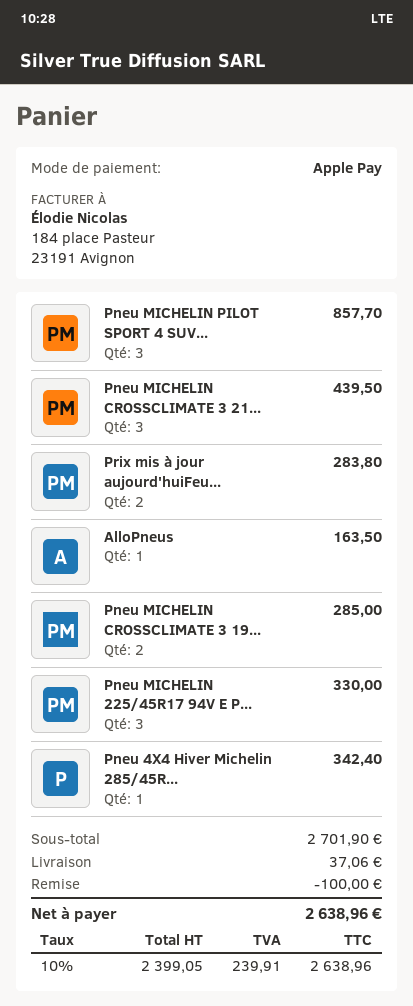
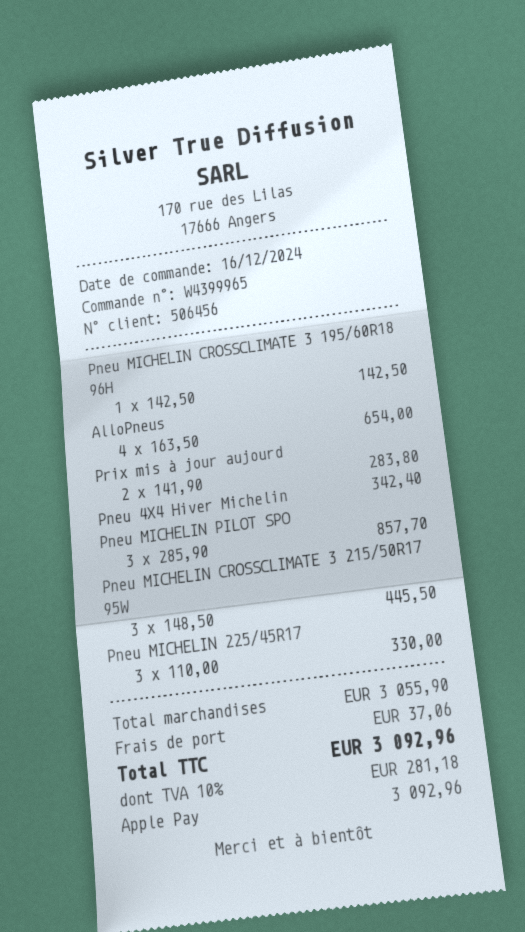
Pneu MICHELIN CROSSCLIMATE 3 21...: 3 for 439.50 -> 3 for 445.50
AlloPneus: 1 for 163.50 -> 4 for 654.00
Pneu MICHELIN CROSSCLIMATE 3 19...: 2 for 285.00 -> 1 for 142.50
subtotal: 2701.90 -> 3055.90
discount: 100.00 -> none
tax: 10% = 239.91 -> 10% = 281.18
total: 2638.96 -> 3092.96

